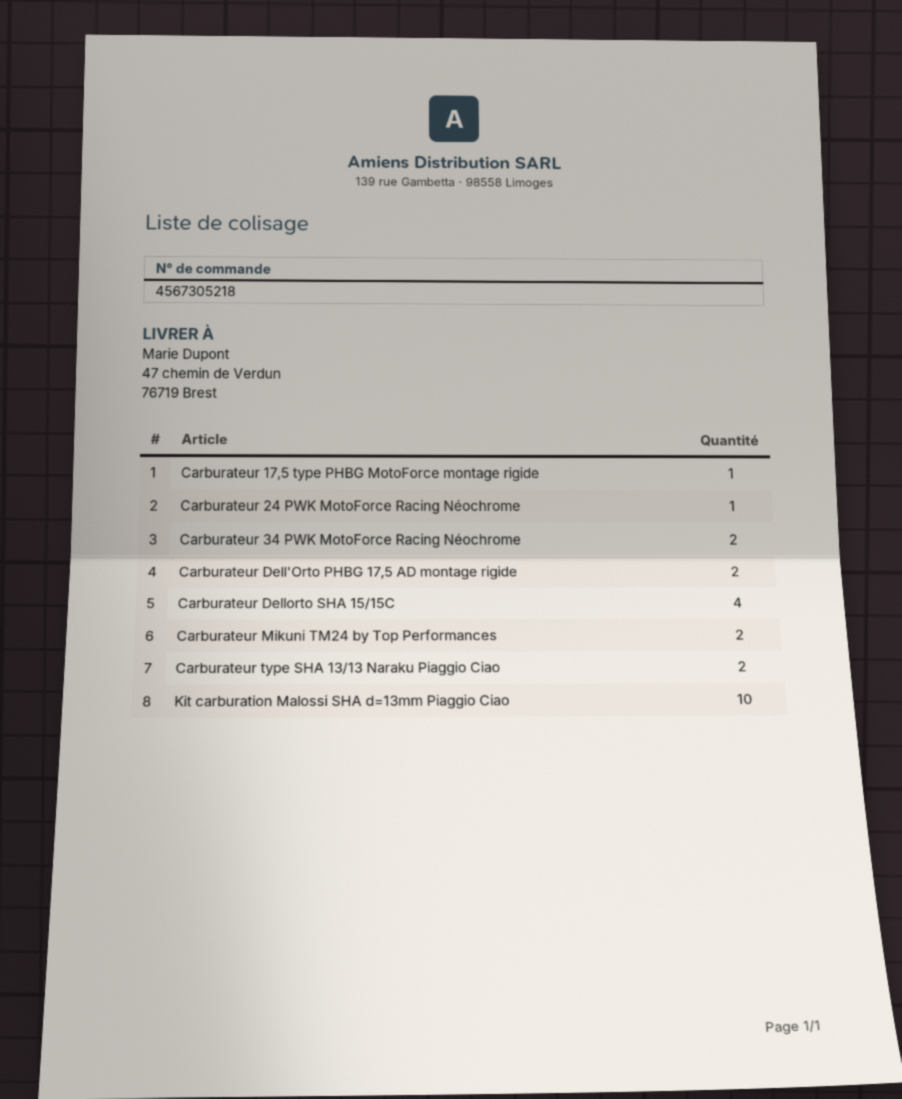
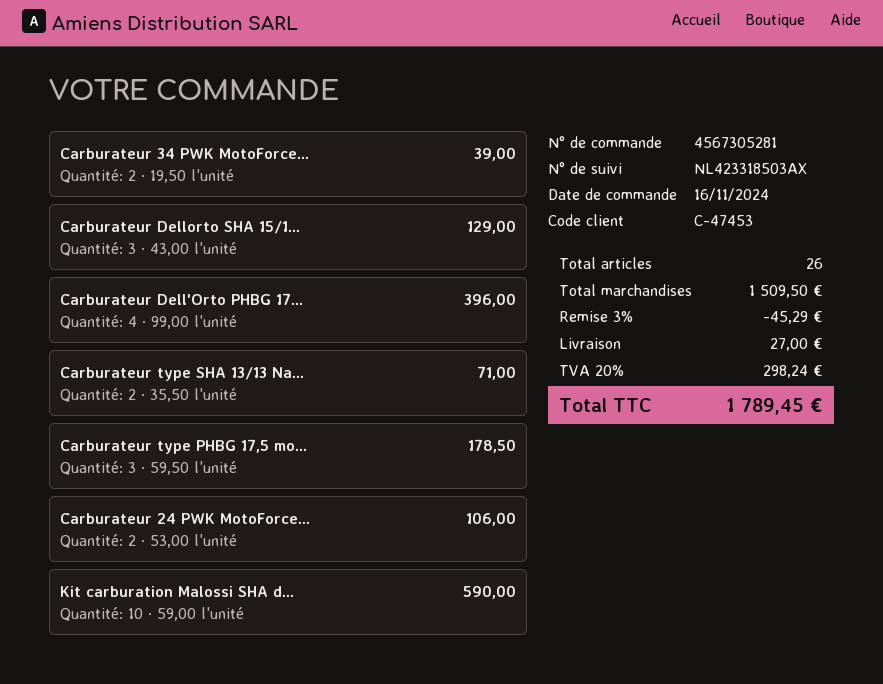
order number: 4567305218 -> 4567305281
Carburateur 17,5 type PHBG MotoForce montage rigide: 1 -> none
Carburateur 24 PWK MotoForce Racing Néochrome: 1 -> 2
Carburateur Dell'Orto PHBG 17,5 AD montage rigide: 2 -> 4
Carburateur Dellorto SHA 15/15C: 4 -> 3
Carburateur Mikuni TM24 by Top Performances: 2 -> none
Carburateur type PHBG 17,5 mo...: none -> 3

